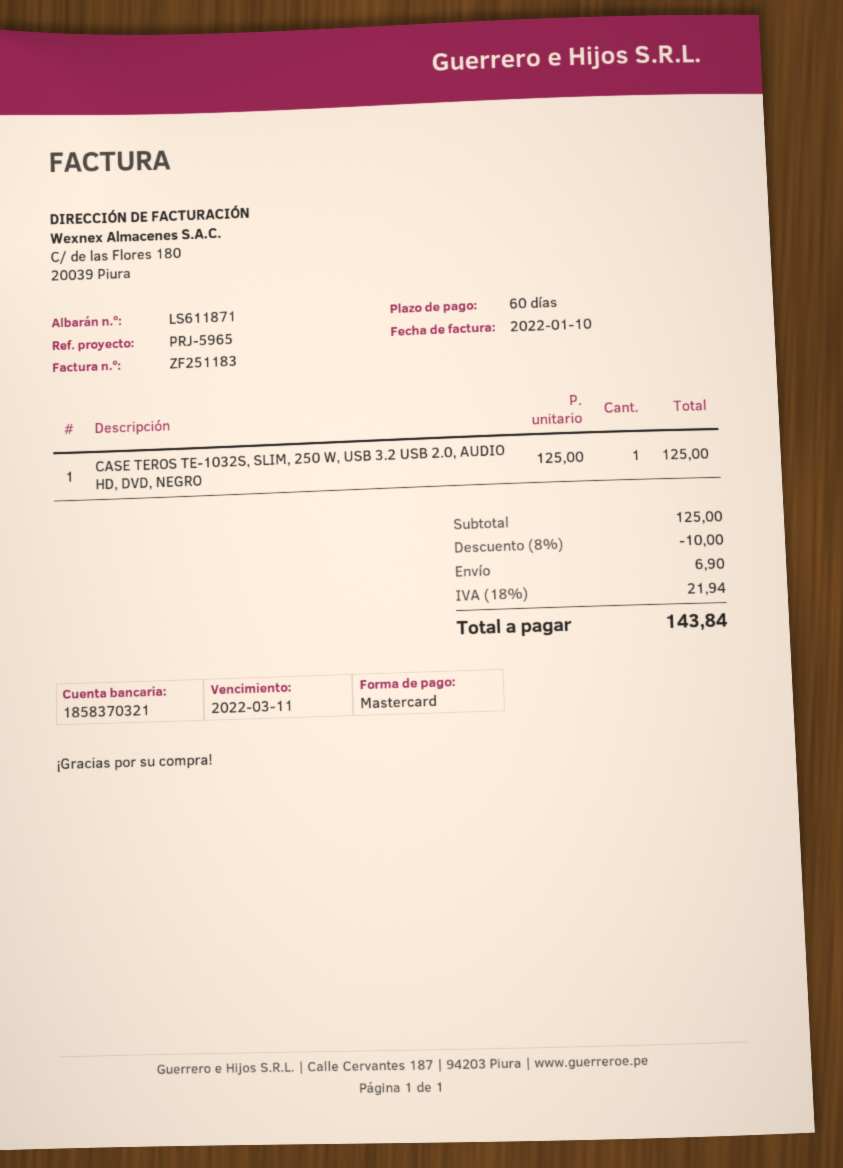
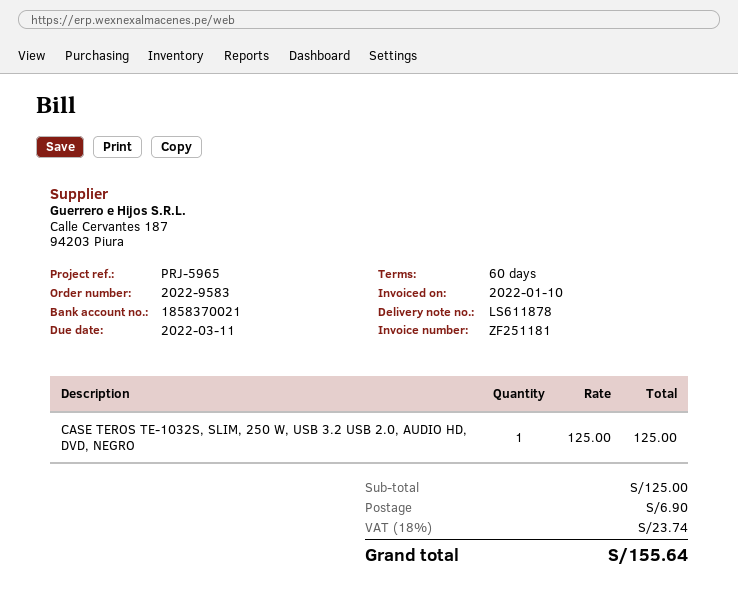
delivery note number: LS611871 -> LS611878
invoice number: ZF251183 -> ZF251181
bank account: 1858370321 -> 1858370021
discount: 8% = 10.00 -> none
tax: 18% = 21.94 -> 18% = 23.74
total: 143.84 -> 155.64

